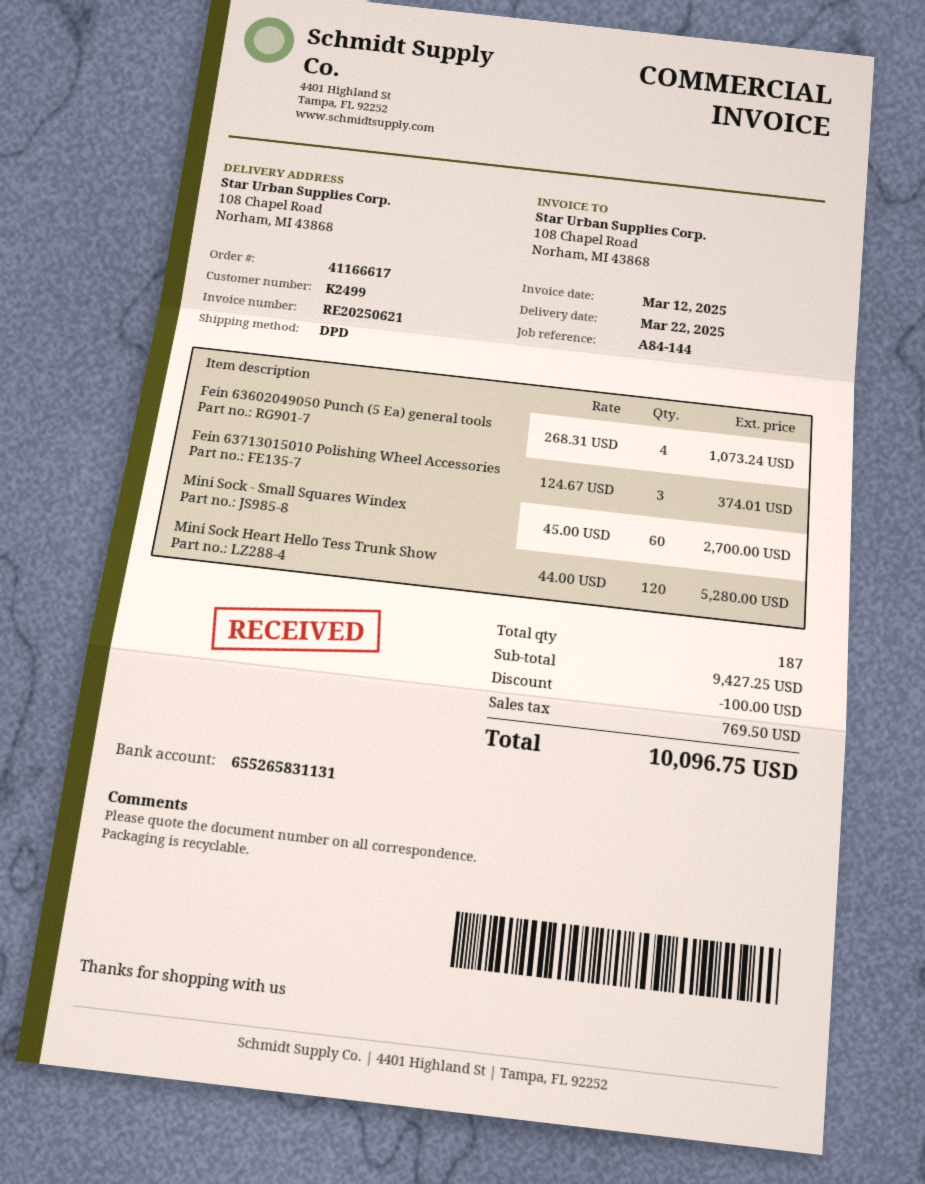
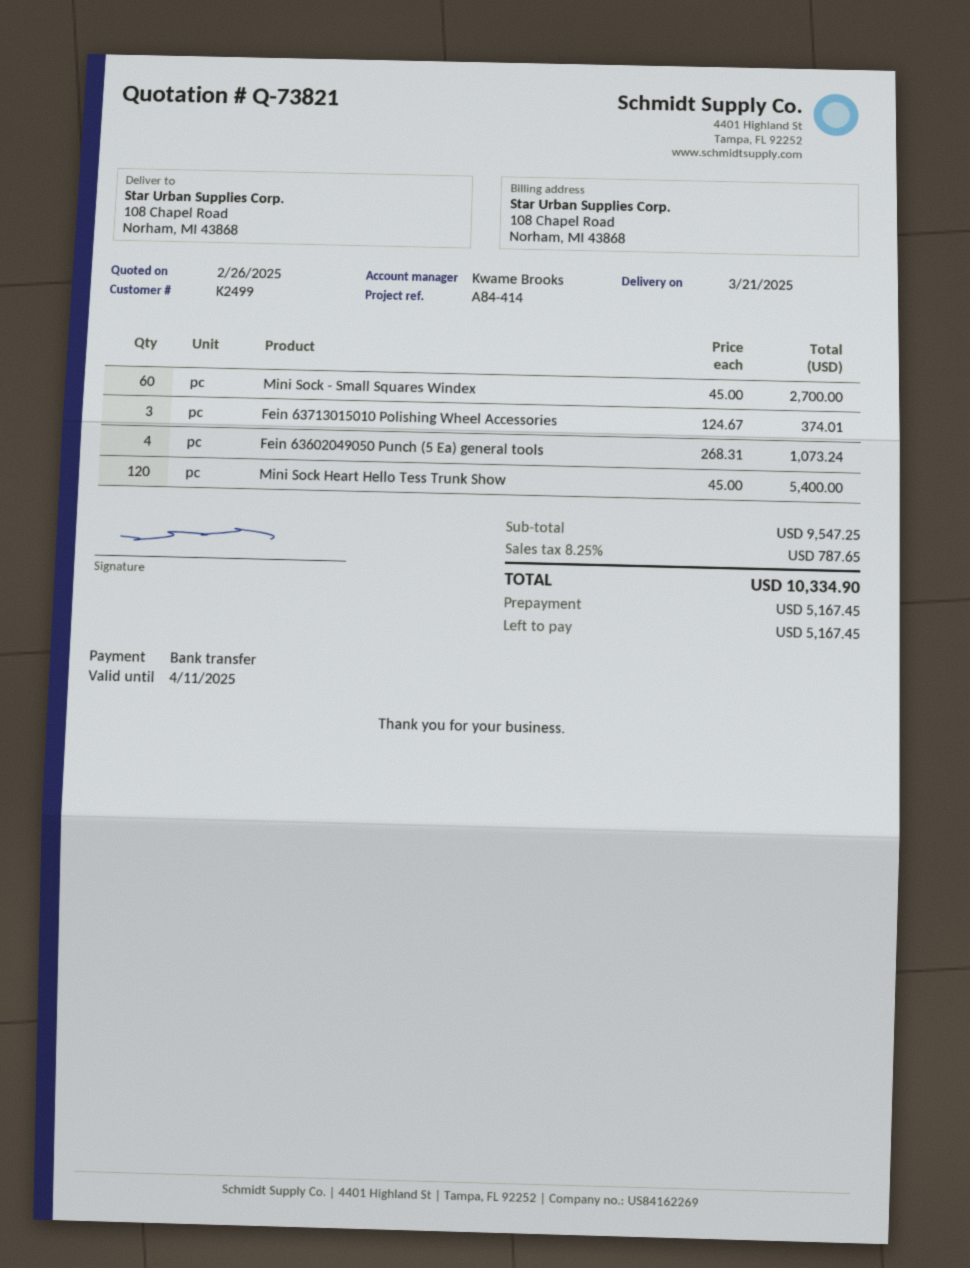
delivery date: 2025-03-22 -> 2025-03-21
reference: A84-144 -> A84-414
Mini Sock Heart Hello Tess Trunk Show: 120 x 44.00 = 5280.00 -> 120 x 45.00 = 5400.00
subtotal: 9427.25 -> 9547.25
discount: 100.00 -> none
tax: 769.50 -> 787.65
total: 10096.75 -> 10334.90

